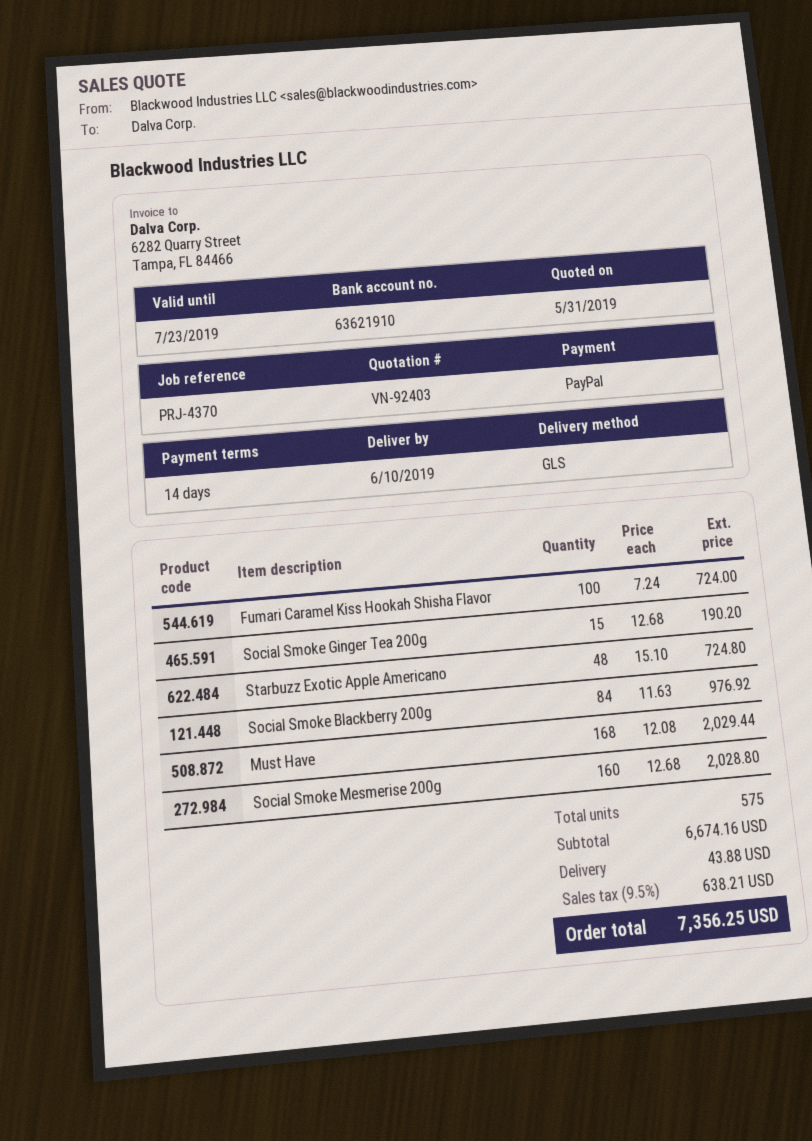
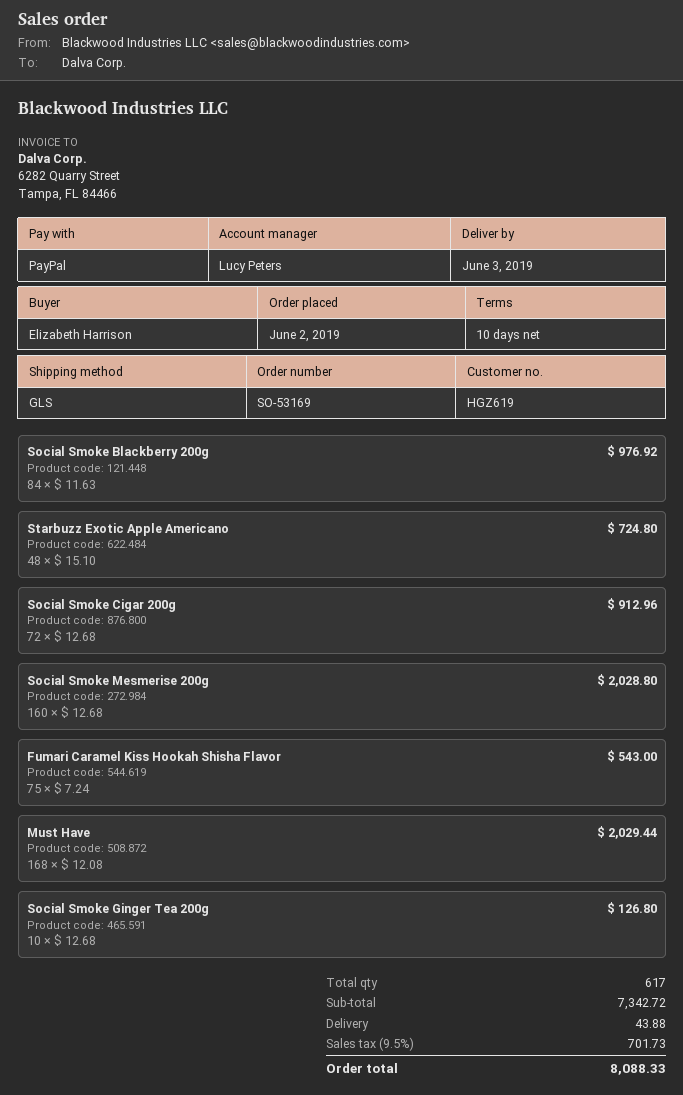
delivery date: 2019-06-10 -> 2019-06-03
payment terms: 14 days -> 10 days
Fumari Caramel Kiss Hookah Shisha Flavor: 100 x 7.24 = 724.00 -> 75 x 7.24 = 543.00
Social Smoke Ginger Tea 200g: 15 x 12.68 = 190.20 -> 10 x 12.68 = 126.80
Social Smoke Cigar 200g: none -> 72 x 12.68 = 912.96
total quantity: 575 -> 617
subtotal: 6674.16 -> 7342.72
tax: 9.5% = 638.21 -> 9.5% = 701.73
total: 7356.25 -> 8088.33

